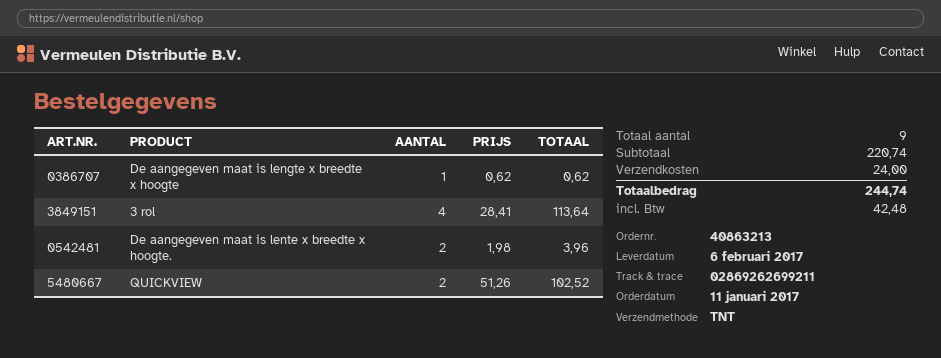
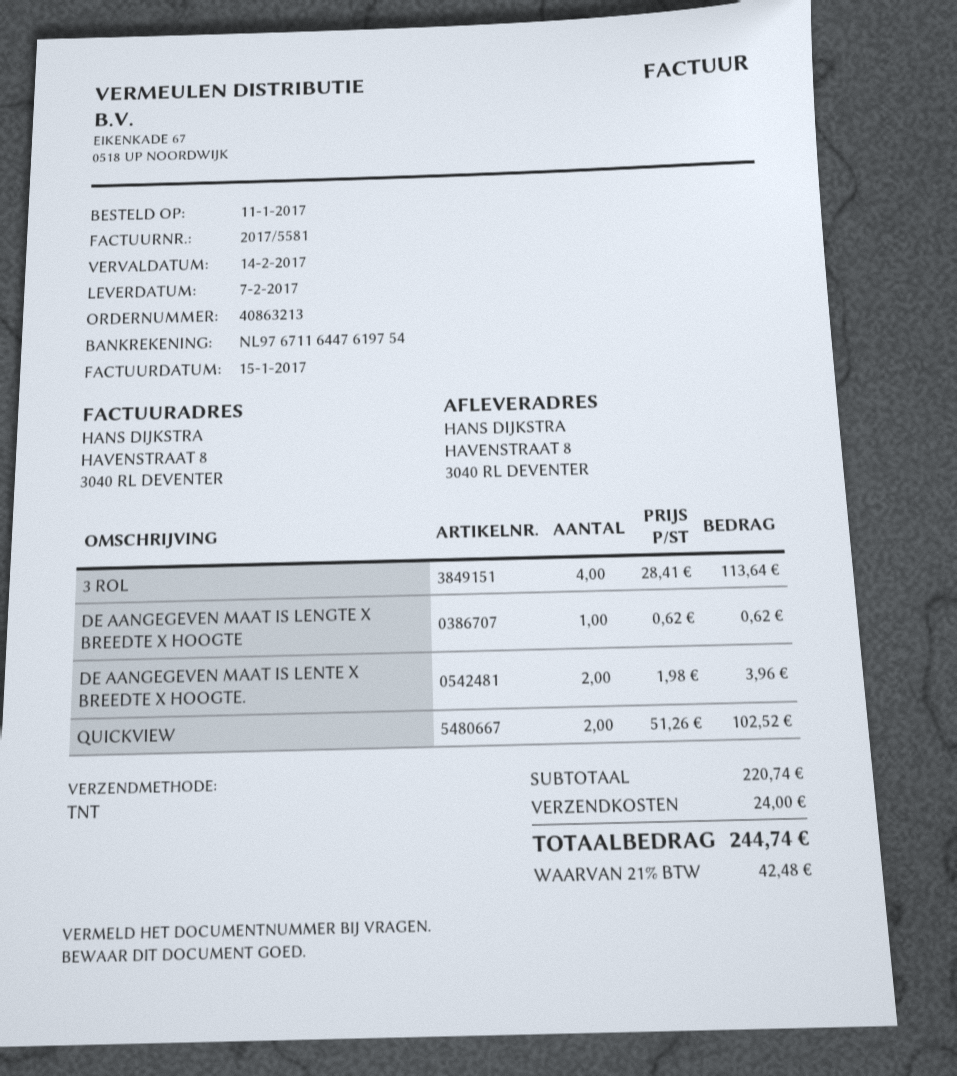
delivery date: 2017-02-06 -> 2017-02-07

